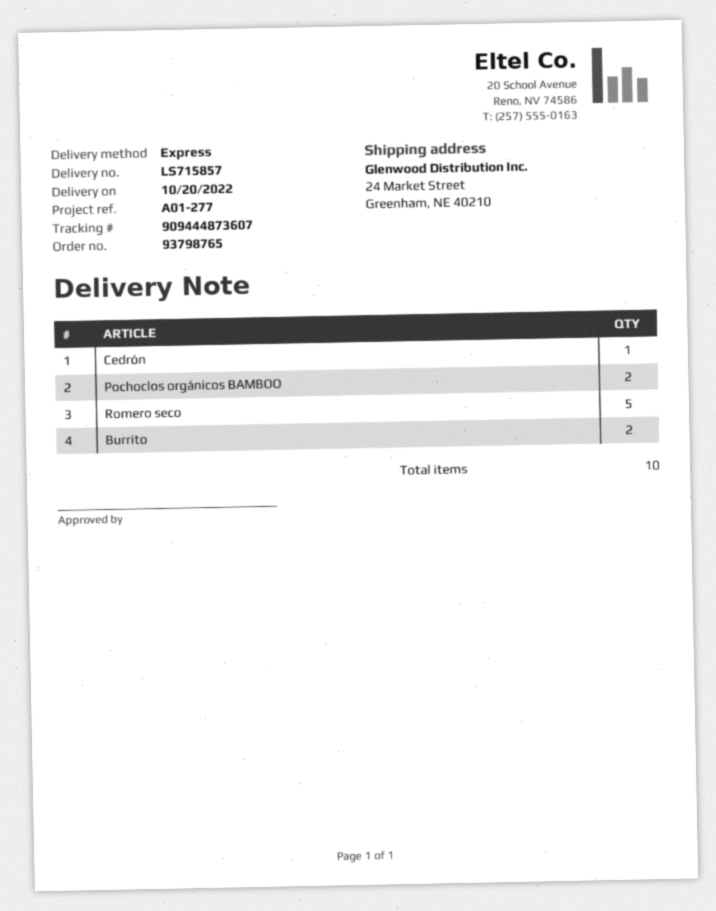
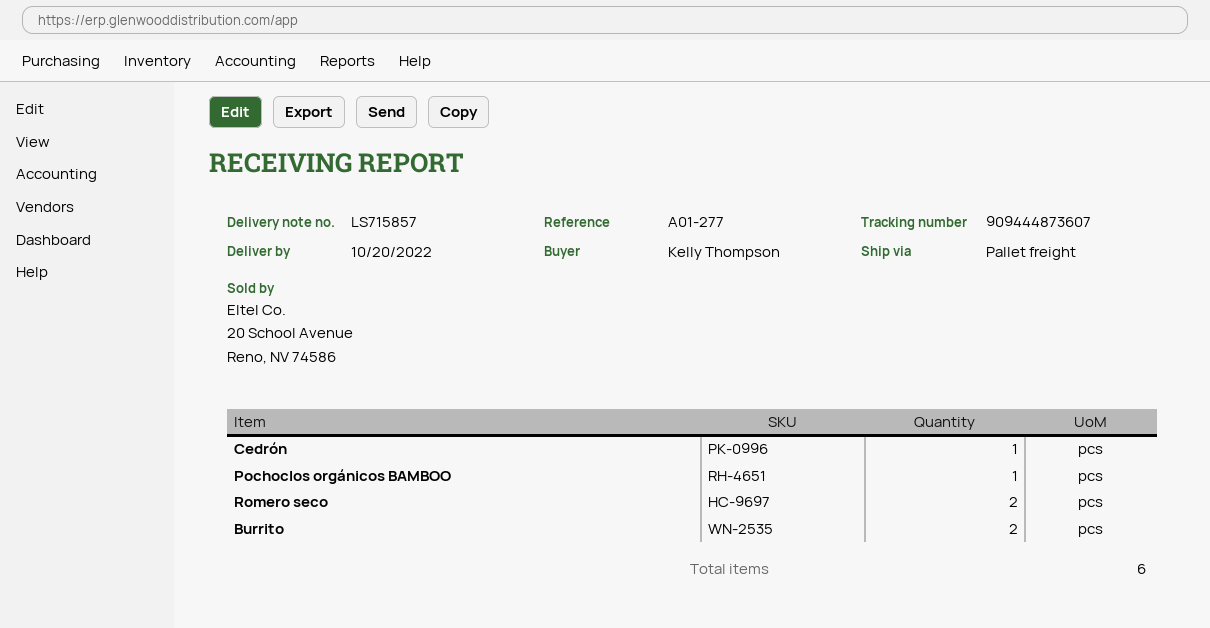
shipping method: express -> pallet freight
Pochoclos orgánicos BAMBOO: 2 -> 1
Romero seco: 5 -> 2
total quantity: 10 -> 6

